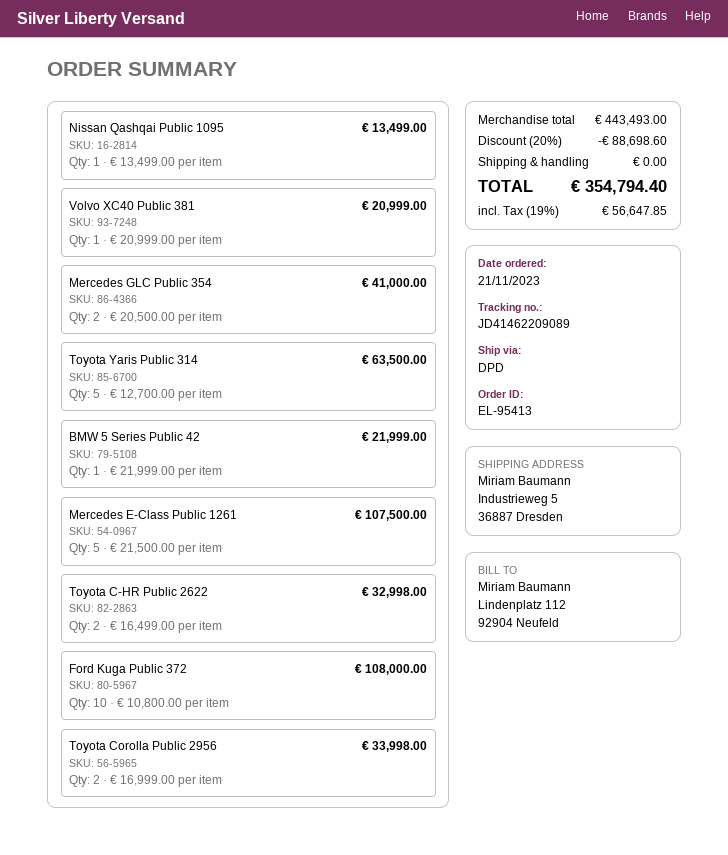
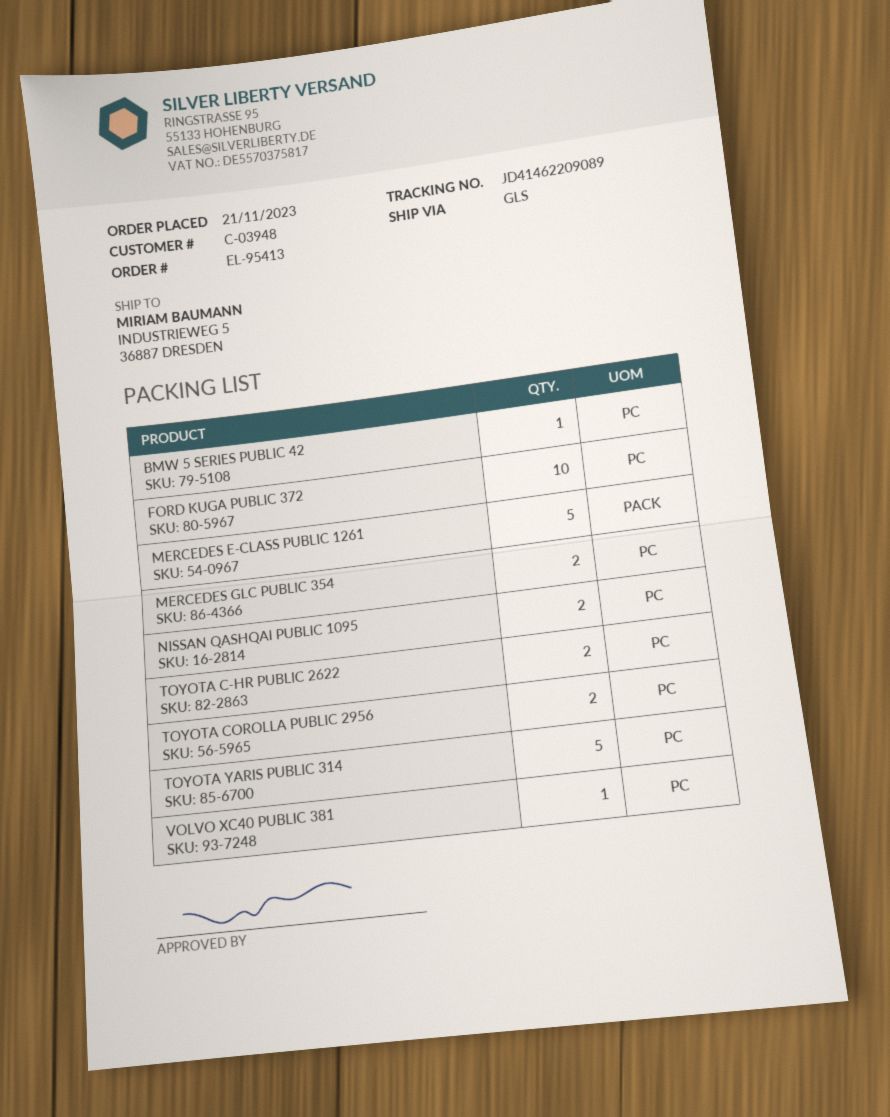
shipping method: DPD -> GLS
Nissan Qashqai Public 1095: 1 -> 2

